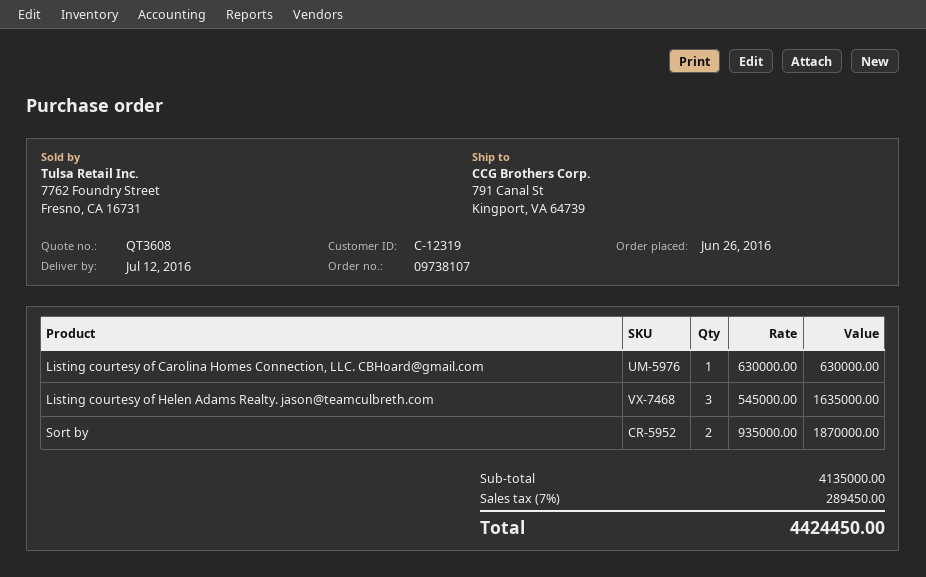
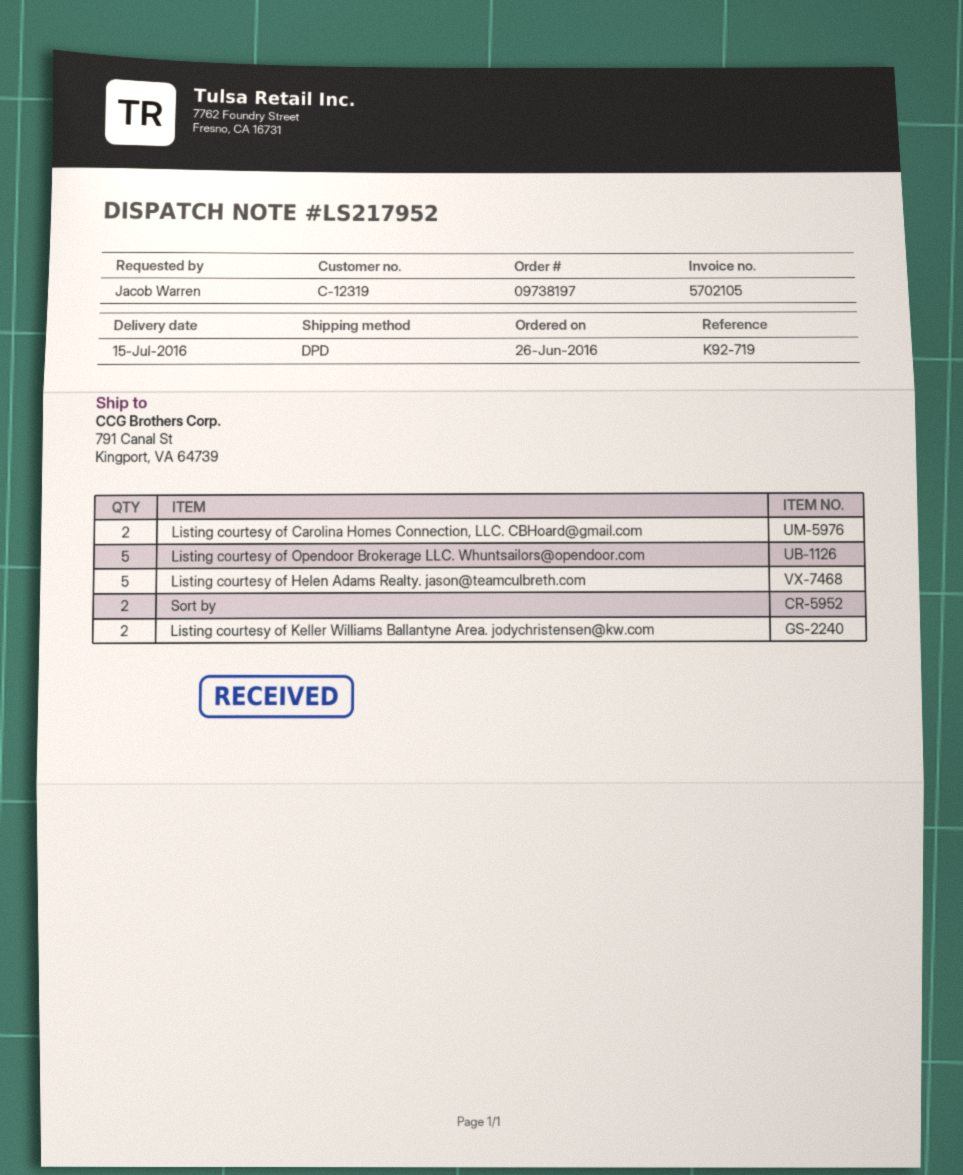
order number: 09738107 -> 09738197
delivery date: 2016-07-12 -> 2016-07-15
Listing courtesy of Carolina Homes Connection, LLC. CBHoard@gmail.com: 1 -> 2
Listing courtesy of Helen Adams Realty. jason@teamculbreth.com: 3 -> 5
Listing courtesy of Opendoor Brokerage LLC. Whuntsailors@opendoor.com: none -> 5
Listing courtesy of Keller Williams Ballantyne Area. jodychristensen@kw.com: none -> 2

